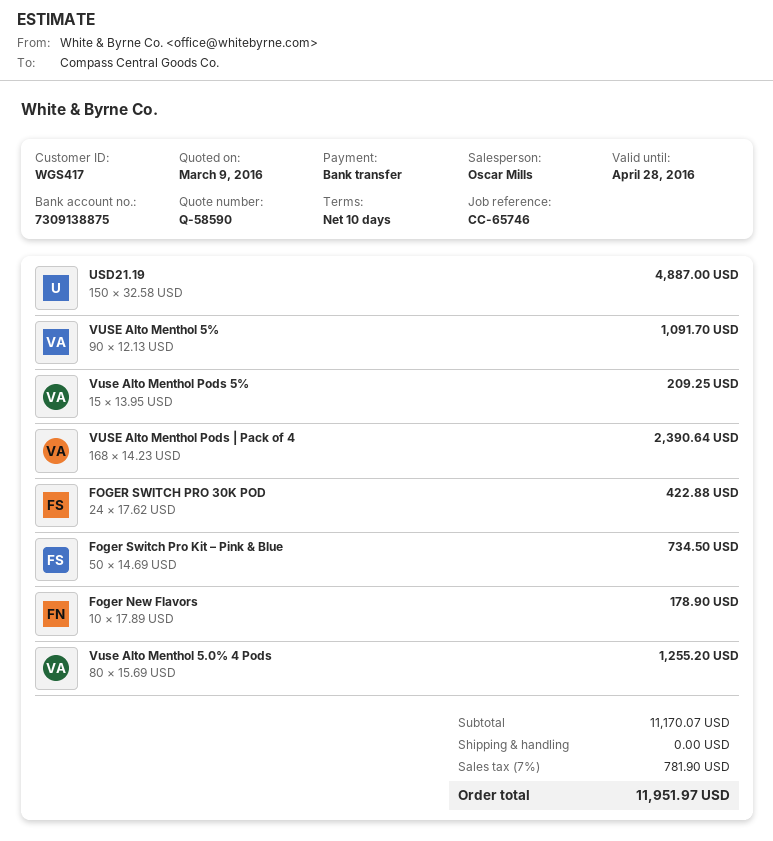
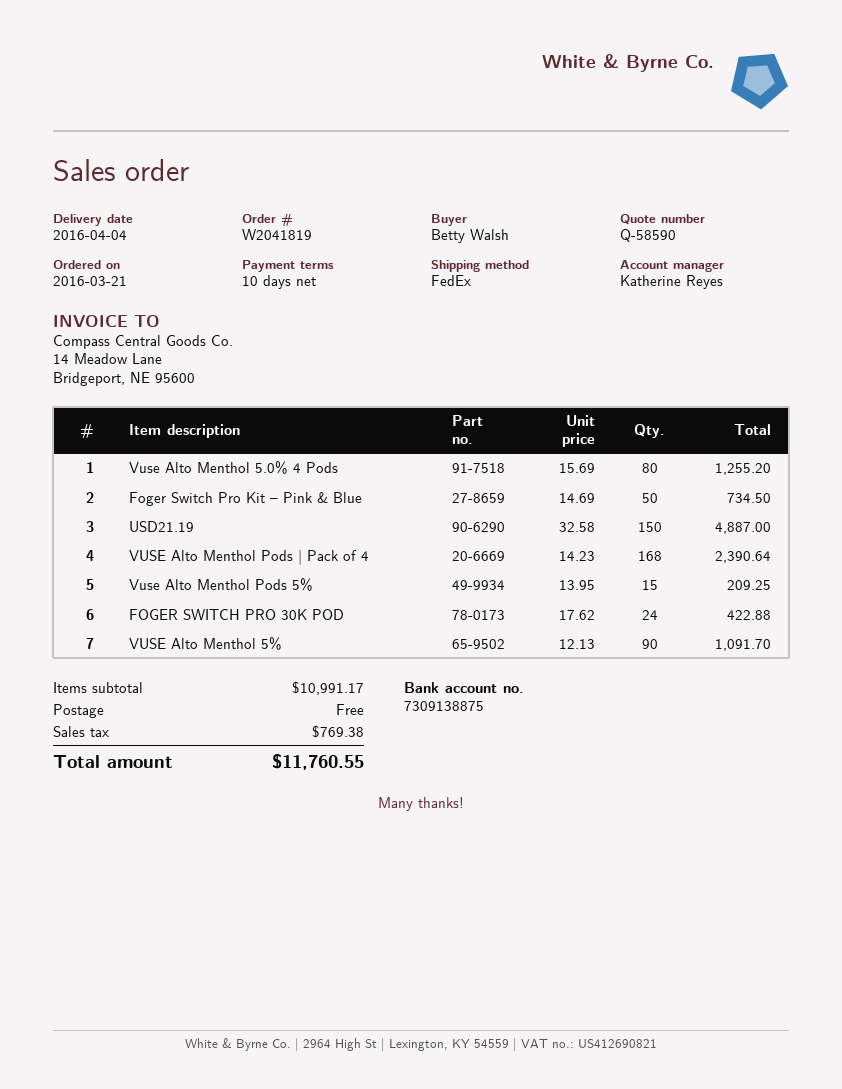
sales rep: Oscar Mills -> Katherine Reyes
Foger New Flavors: 10 x 17.89 = 178.90 -> none
subtotal: 11170.07 -> 10991.17
tax: 781.90 -> 769.38
total: 11951.97 -> 11760.55

